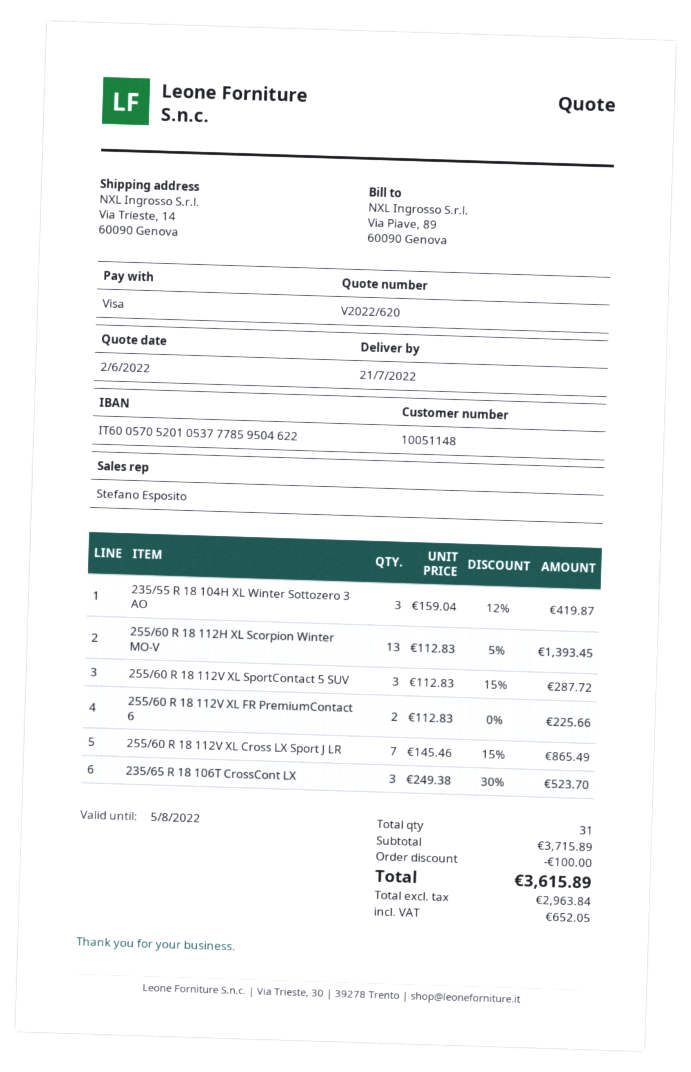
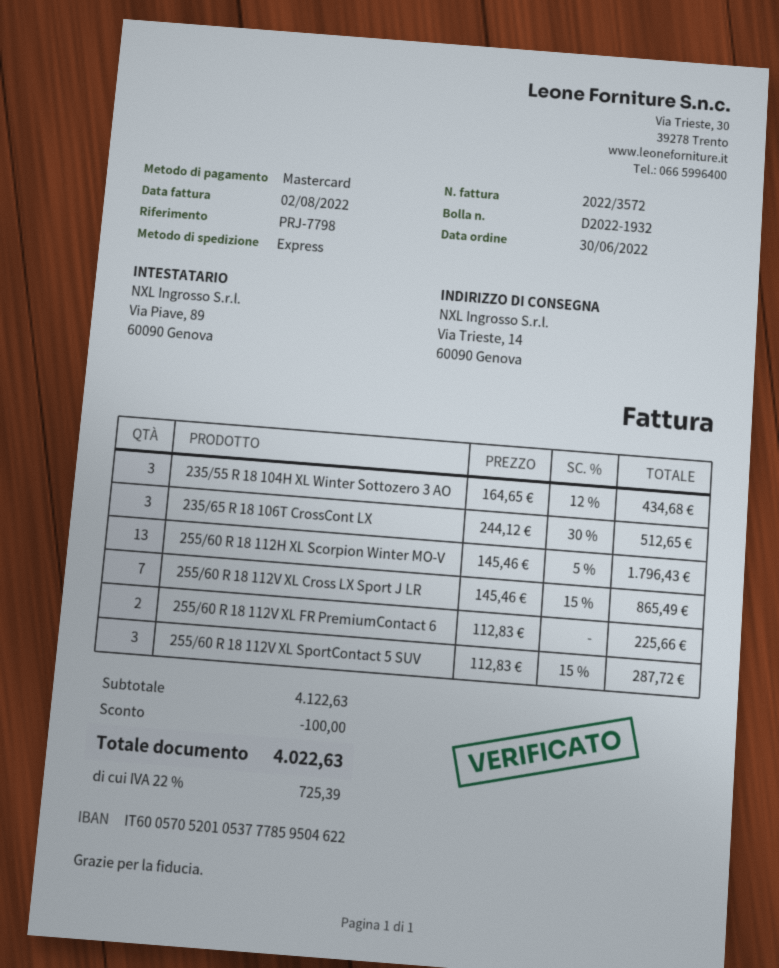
payment method: Visa -> Mastercard
235/55 R 18 104H XL Winter Sottozero 3 AO: 3 x 159.04 - 12% = 419.87 -> 3 x 164.65 - 12% = 434.68
255/60 R 18 112H XL Scorpion Winter MO-V: 13 x 112.83 - 5% = 1393.45 -> 13 x 145.46 - 5% = 1796.43
235/65 R 18 106T CrossCont LX: 3 x 249.38 - 30% = 523.70 -> 3 x 244.12 - 30% = 512.65
subtotal: 3715.89 -> 4122.63
tax: 652.05 -> 725.39
total: 3615.89 -> 4022.63

